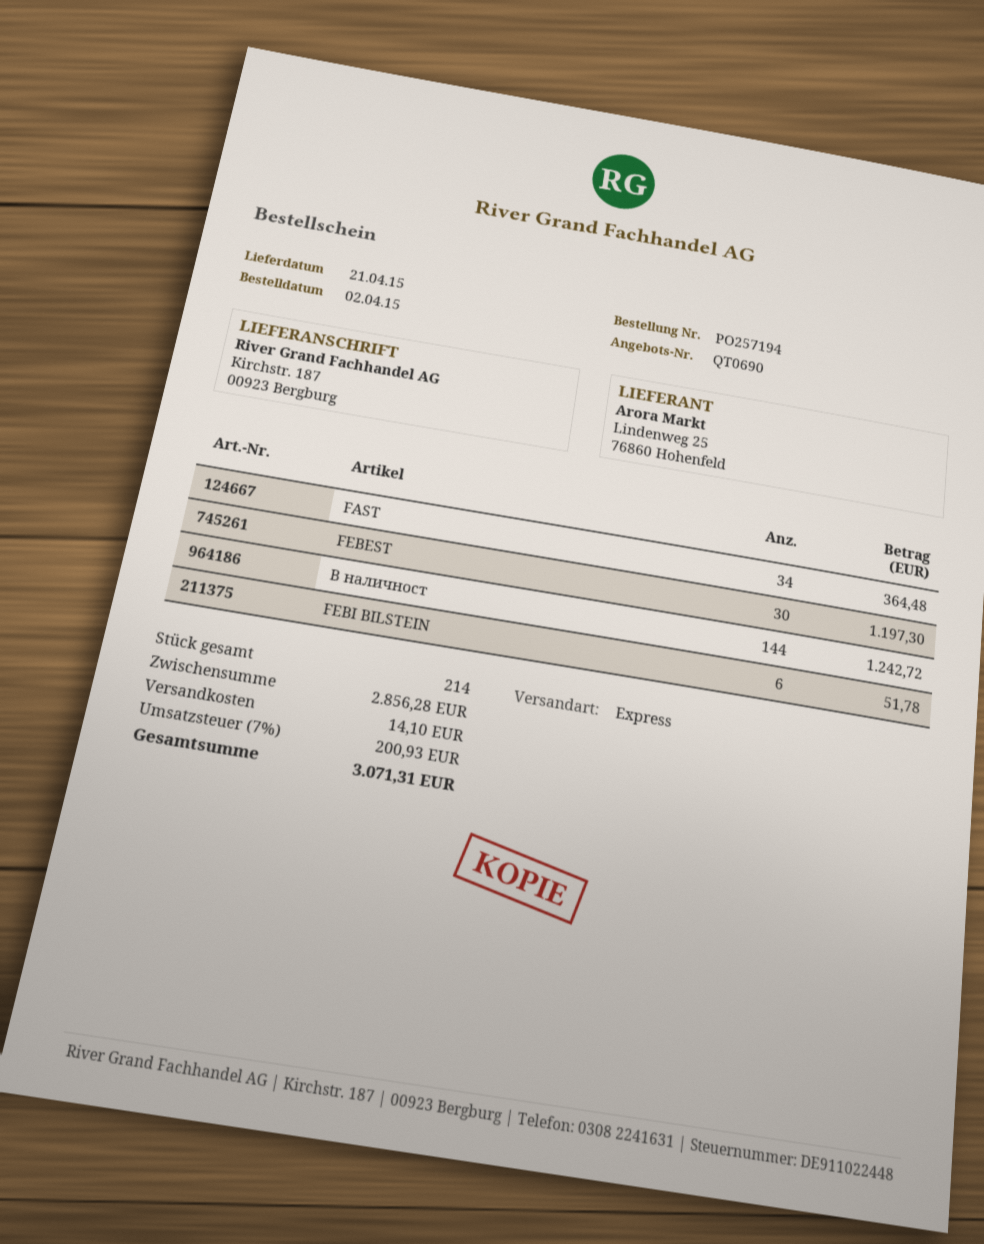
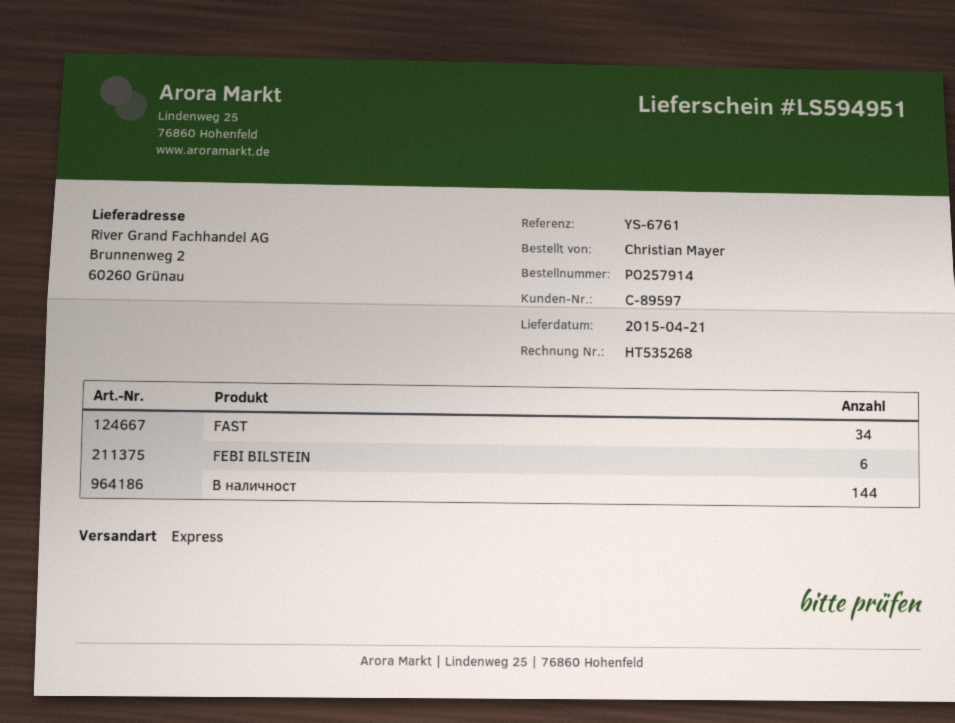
order number: PO257194 -> PO257914
ship to: Kirchstr. 187, 00923 Bergburg -> Brunnenweg 2, 60260 Grünau
FEBEST: 30 -> none

